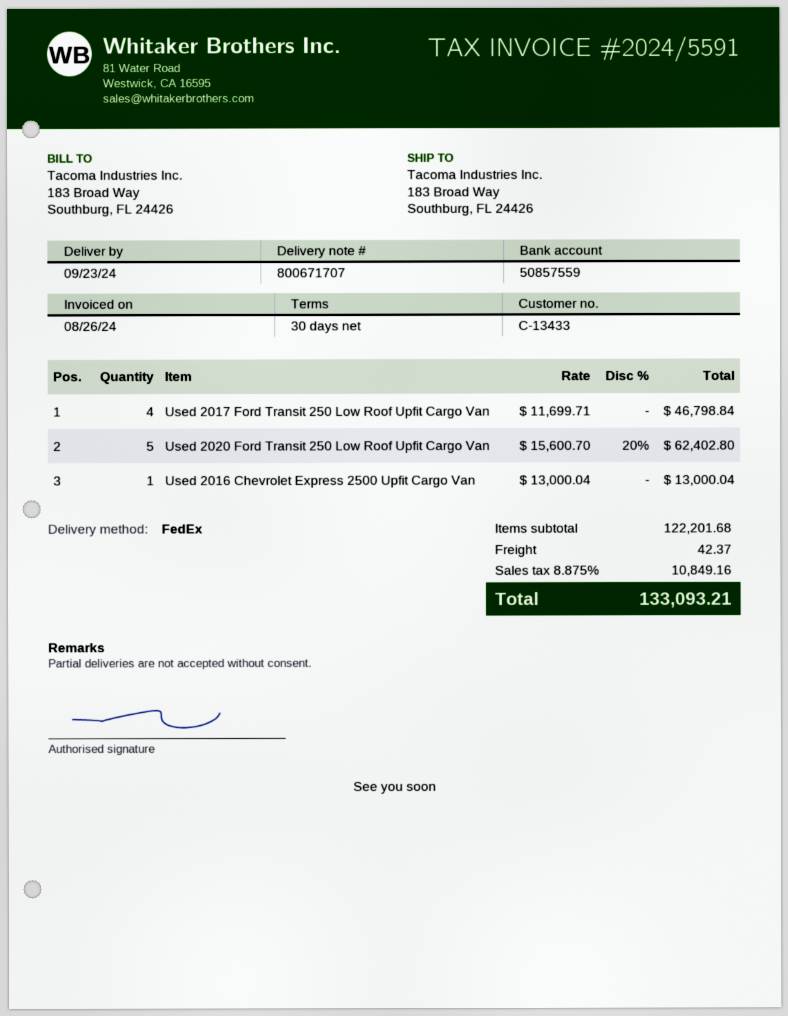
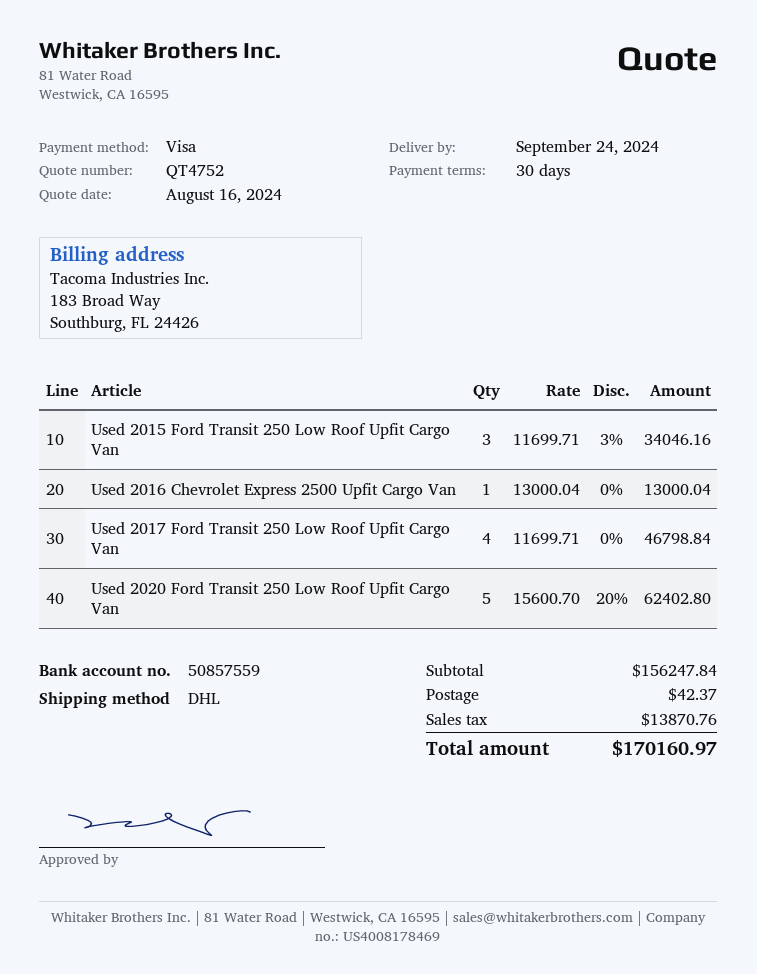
delivery date: 2024-09-23 -> 2024-09-24
shipping method: FedEx -> DHL
Used 2015 Ford Transit 250 Low Roof Upfit Cargo Van: none -> 3 x 11699.71 - 3% = 34046.16
subtotal: 122201.68 -> 156247.84
tax: 10849.16 -> 13870.76
total: 133093.21 -> 170160.97

